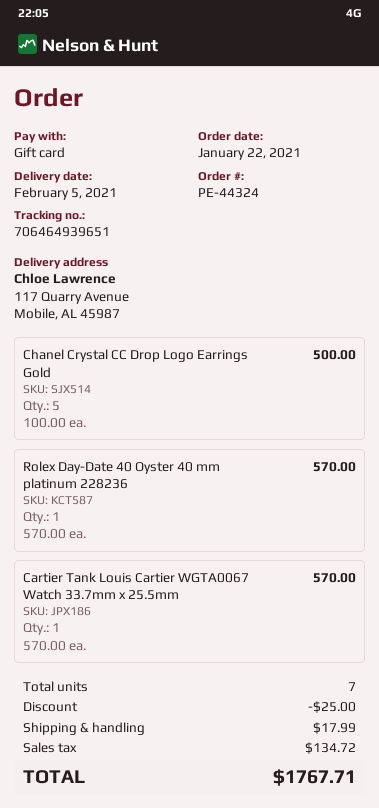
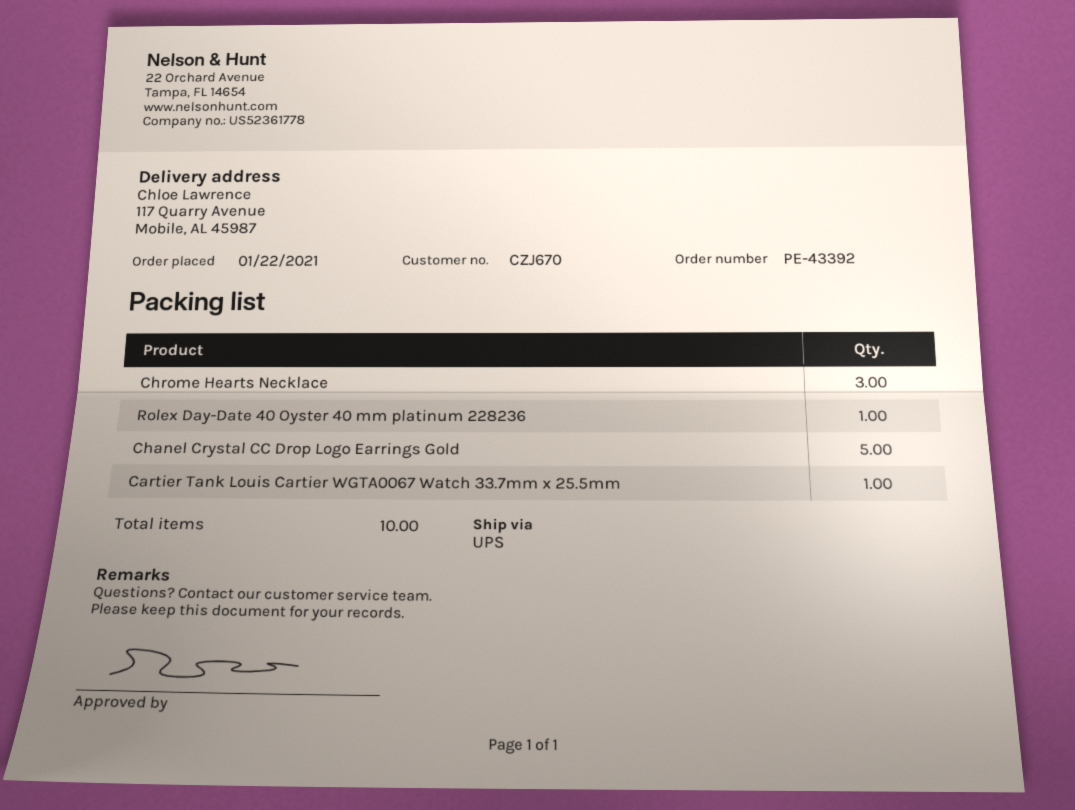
order number: PE-44324 -> PE-43392
Chrome Hearts Necklace: none -> 3
total quantity: 7 -> 10

